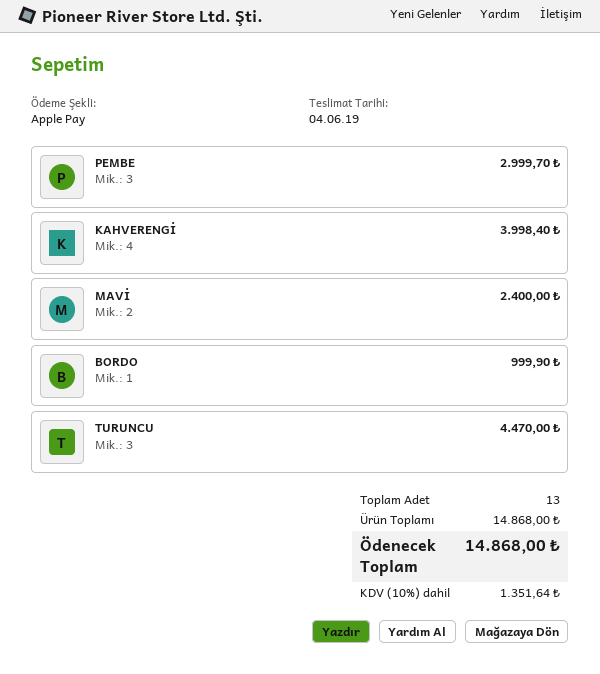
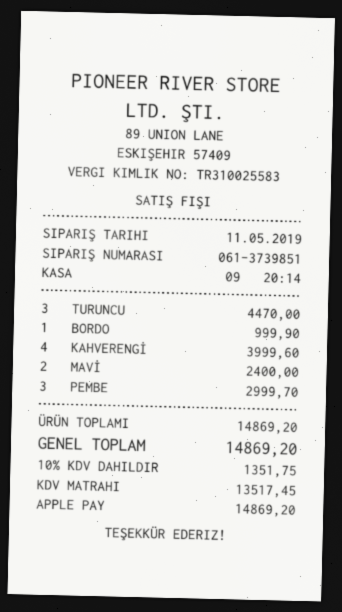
KAHVERENGİ: 4 for 3998.40 -> 4 for 3999.60
subtotal: 14868.00 -> 14869.20
tax: 10% = 1351.64 -> 10% = 1351.75
total: 14868.00 -> 14869.20

